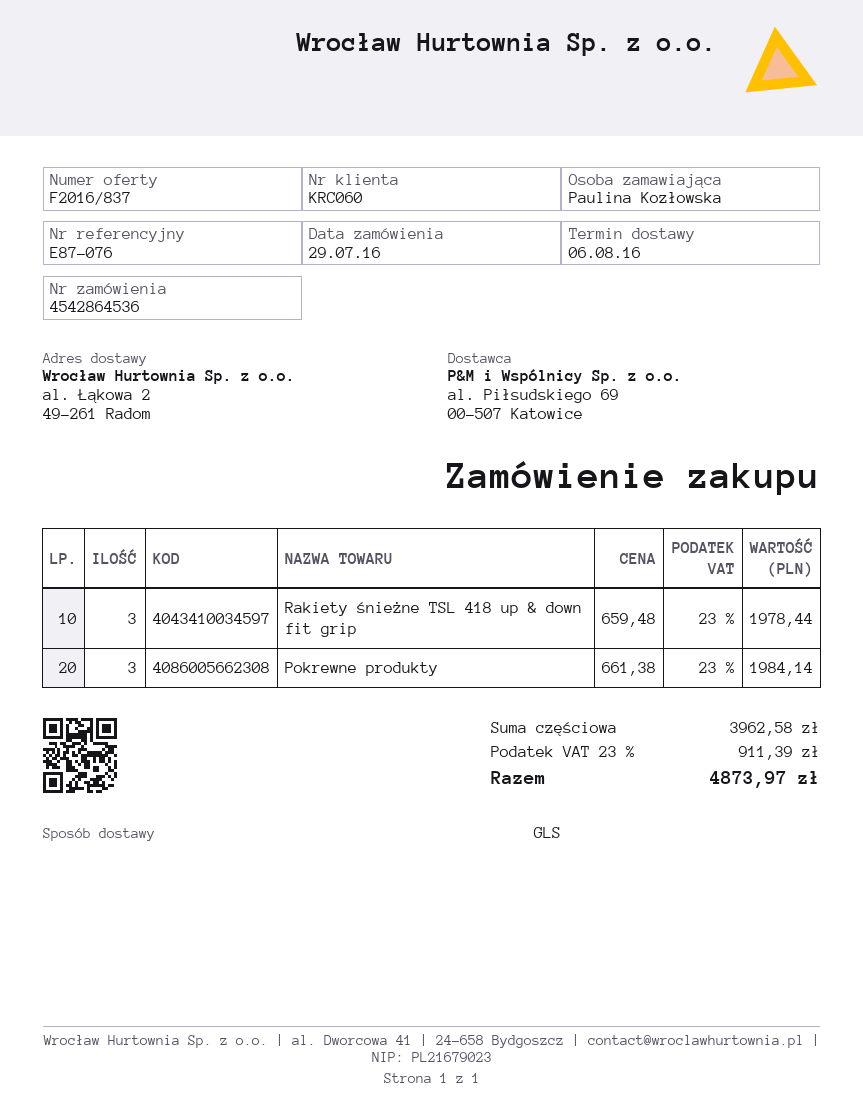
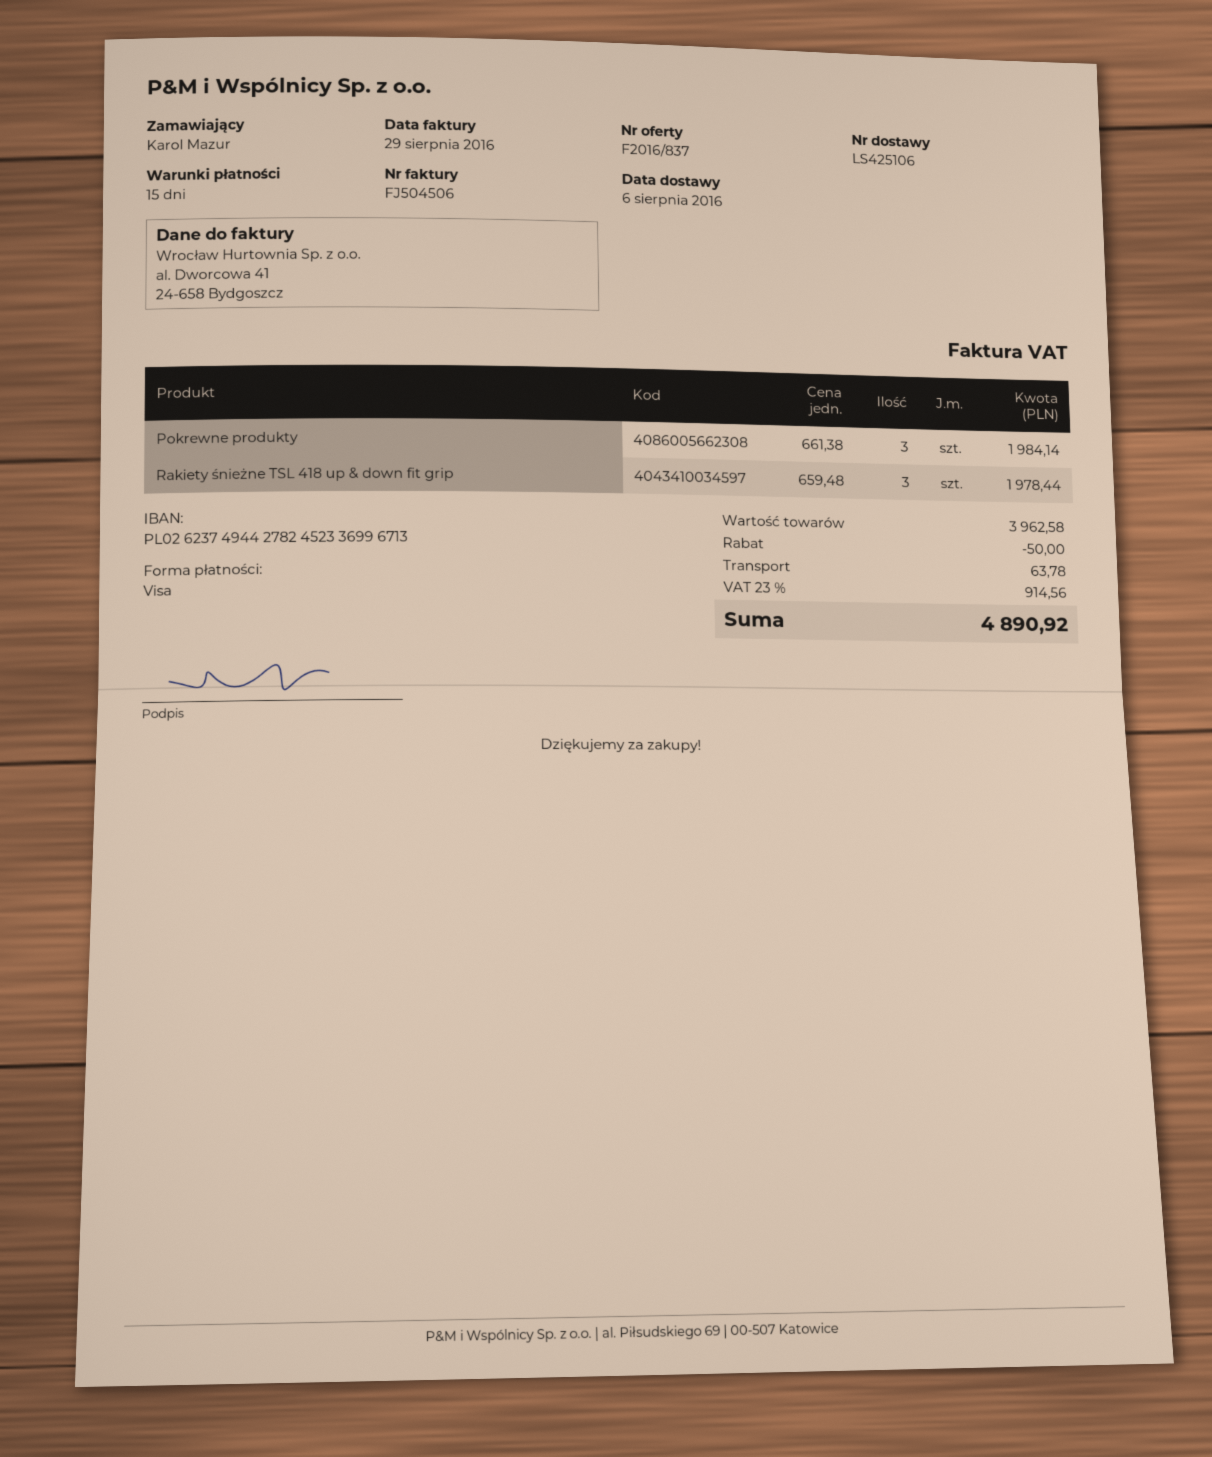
ordered by: Paulina Kozłowska -> Karol Mazur
discount: none -> 50.00
shipping: none -> 63.78
tax: 23% = 911.39 -> 23% = 914.56
total: 4873.97 -> 4890.92

